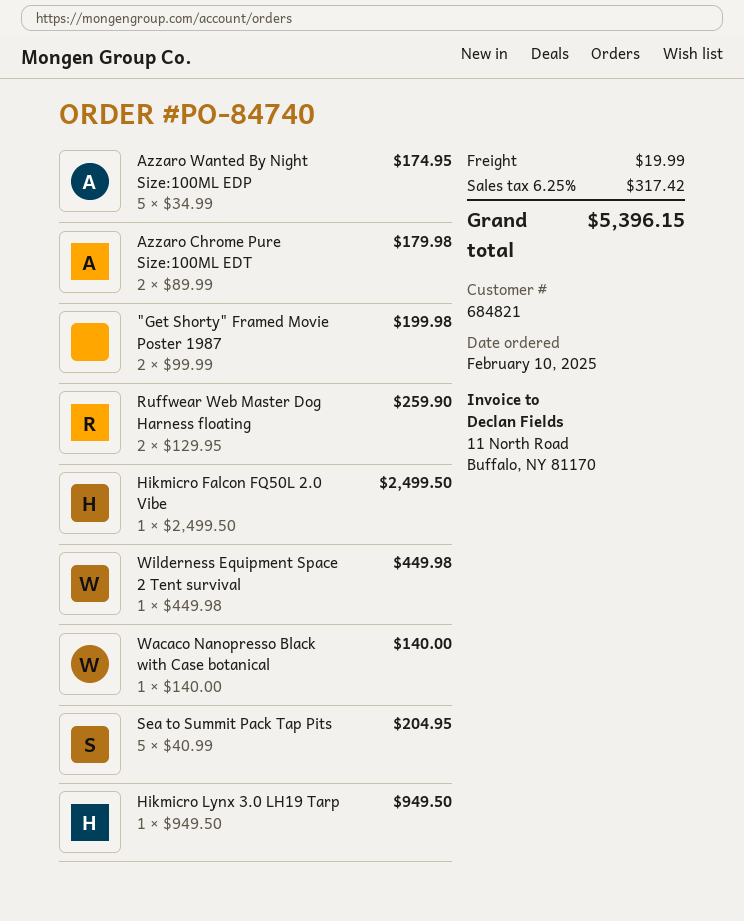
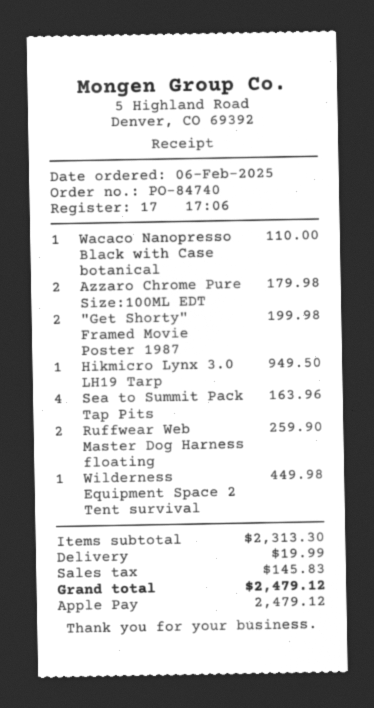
order date: 2025-02-10 -> 2025-02-06
Azzaro Wanted By Night Size:100ML EDP: 5 for 174.95 -> none
Hikmicro Falcon FQ50L 2.0 Vibe: 1 for 2499.50 -> none
Wacaco Nanopresso Black with Case botanical: 1 for 140.00 -> 1 for 110.00
Sea to Summit Pack Tap Pits: 5 for 204.95 -> 4 for 163.96
tax: 317.42 -> 145.83
total: 5396.15 -> 2479.12

